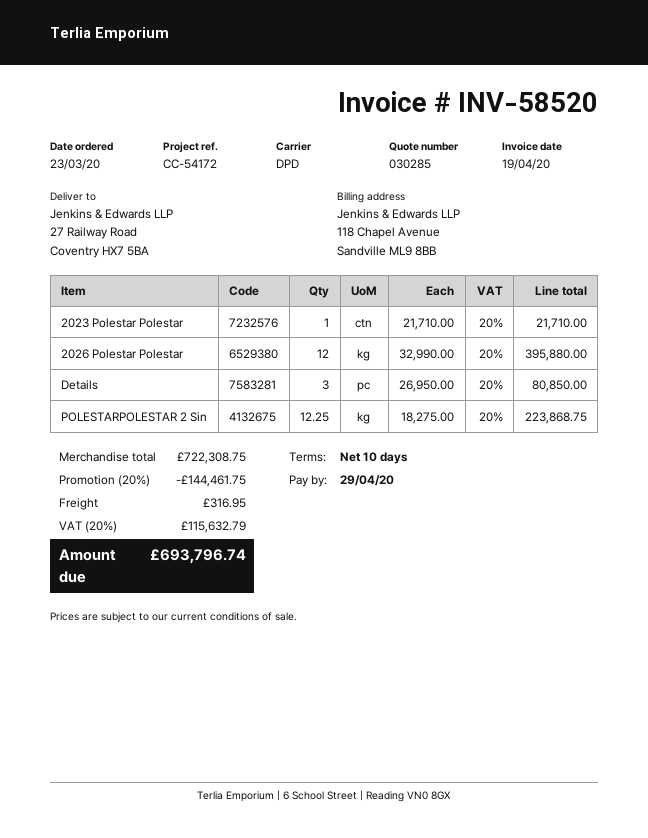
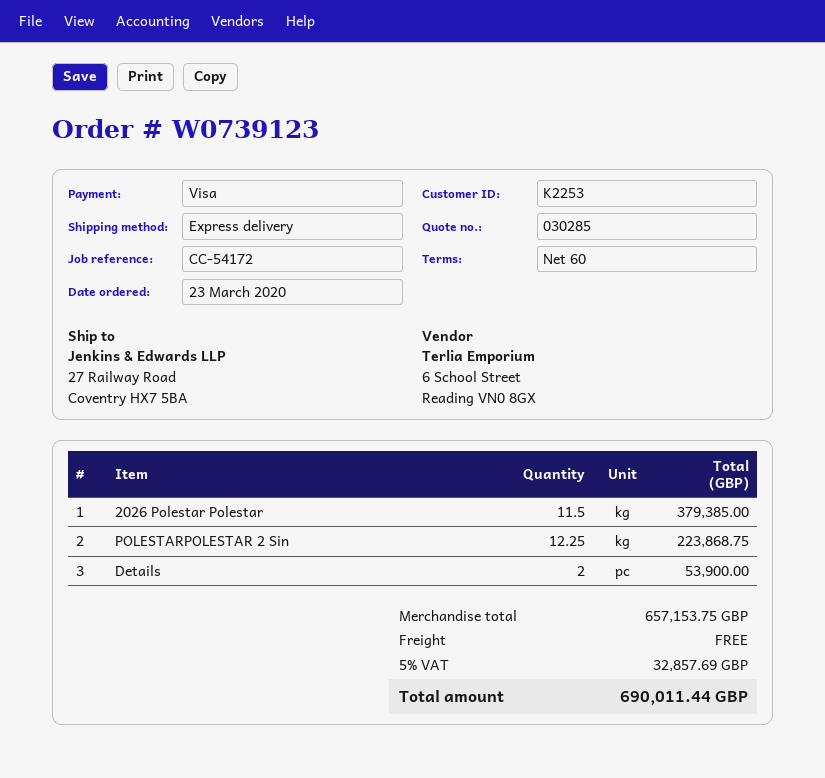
payment terms: 10 days -> 60 days
shipping method: DPD -> express
2023 Polestar Polestar: 1 for 21710.00 -> none
2026 Polestar Polestar: 12 for 395880.00 -> 11.5 for 379385.00
Details: 3 for 80850.00 -> 2 for 53900.00
subtotal: 722308.75 -> 657153.75
discount: 20% = 144461.75 -> none
shipping: 316.95 -> 0.00
tax: 20% = 115632.79 -> 5% = 32857.69
total: 693796.74 -> 690011.44

